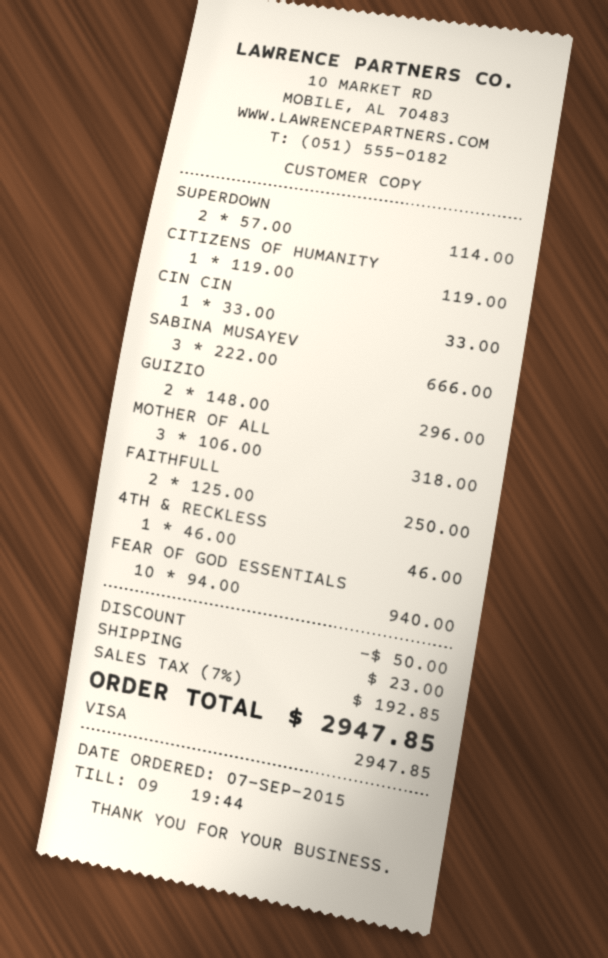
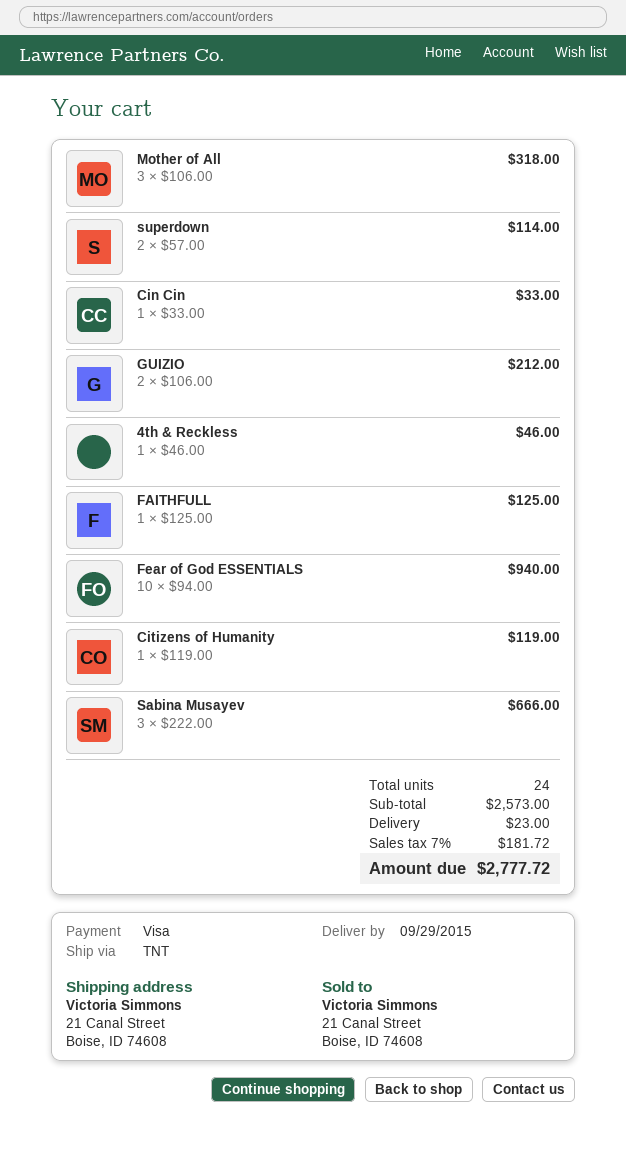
GUIZIO: 2 x 148.00 = 296.00 -> 2 x 106.00 = 212.00
FAITHFULL: 2 x 125.00 = 250.00 -> 1 x 125.00 = 125.00
discount: 50.00 -> none
tax: 7% = 192.85 -> 7% = 181.72
total: 2947.85 -> 2777.72

